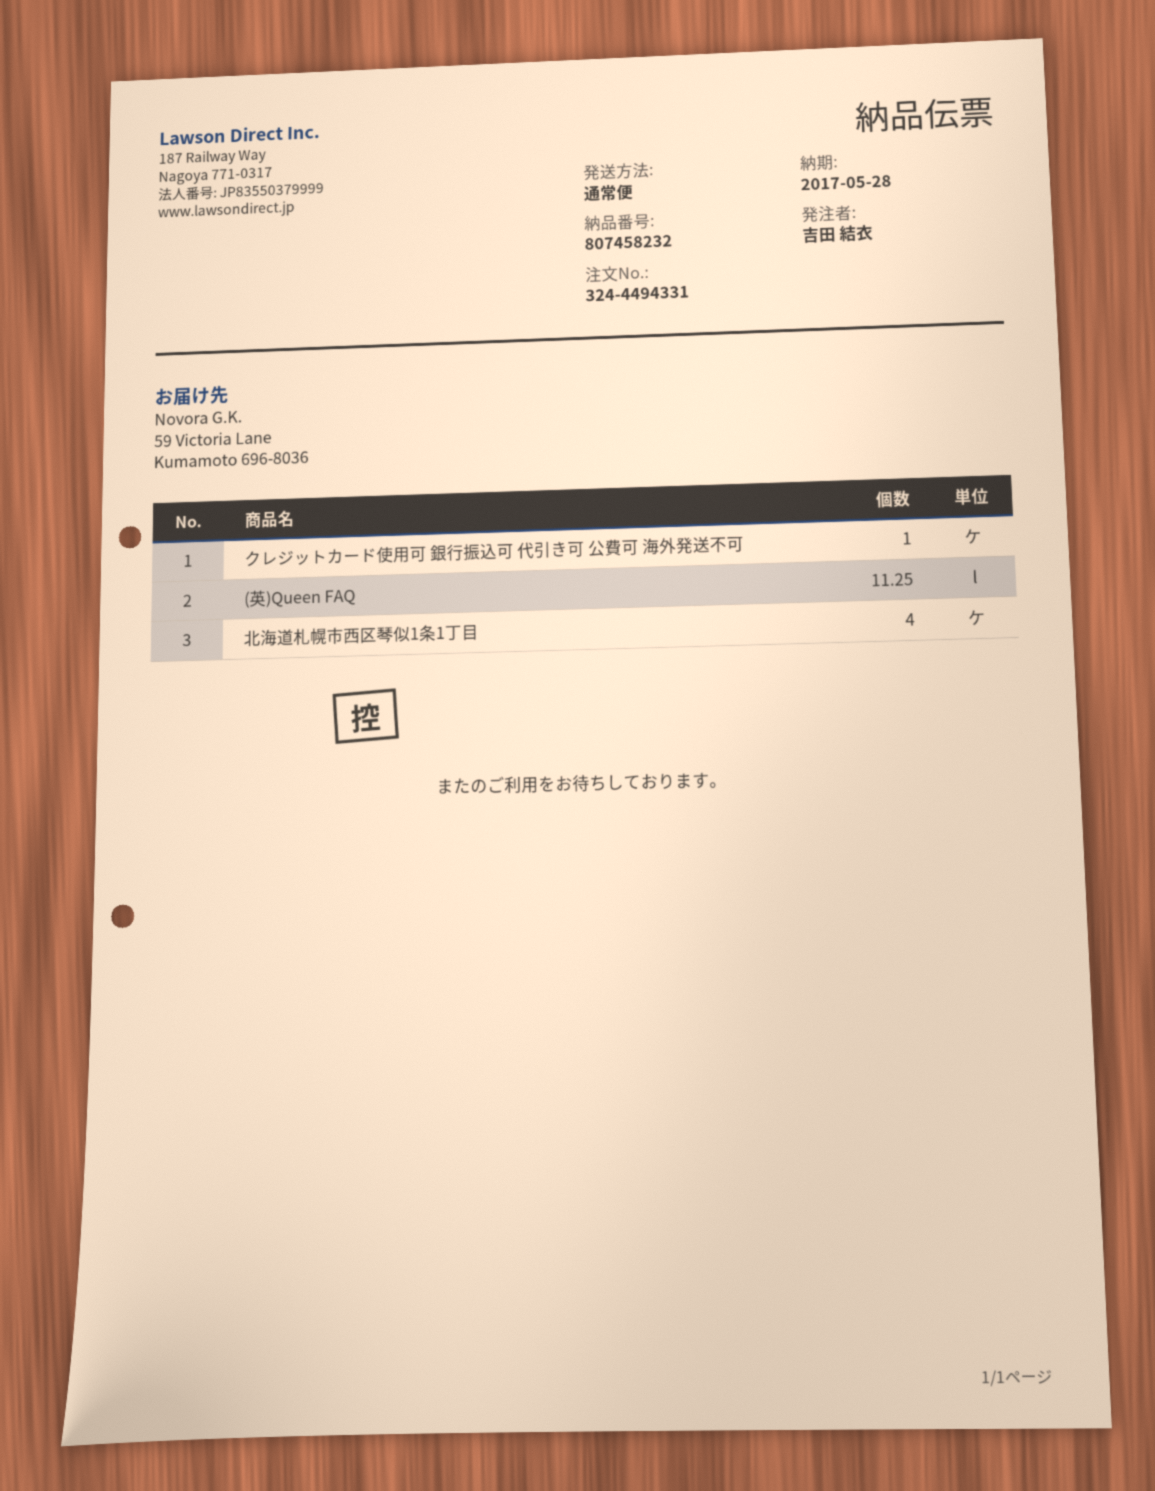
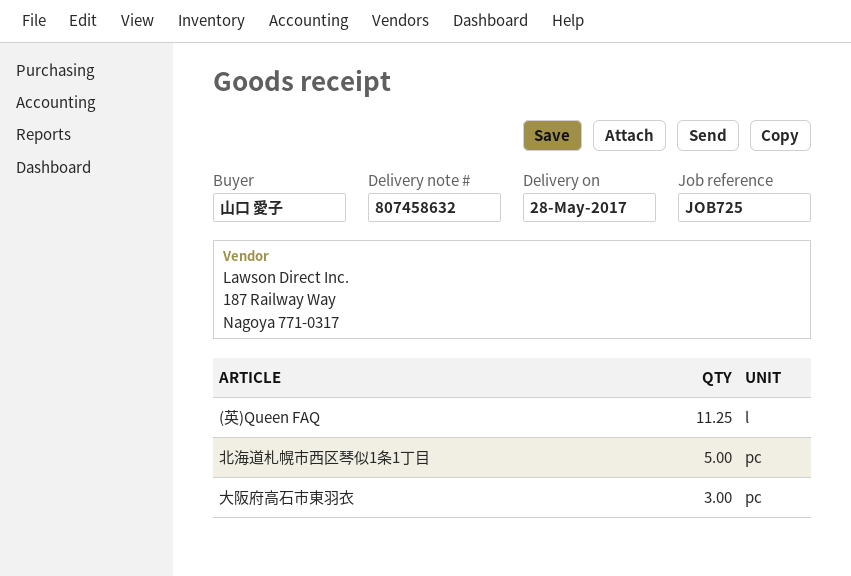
delivery note number: 807458232 -> 807458632
ordered by: 吉田 結衣 -> 山口 愛子
クレジットカード使用可 銀行振込可 代引き可 公費可 海外発送不可: 1 -> none
北海道札幌市西区琴似1条1丁目: 4 -> 5
大阪府高石市東羽衣: none -> 3

